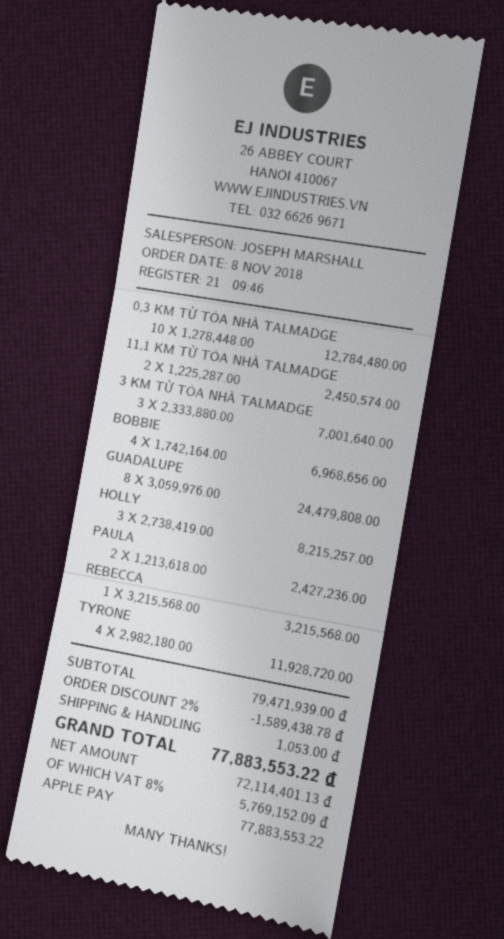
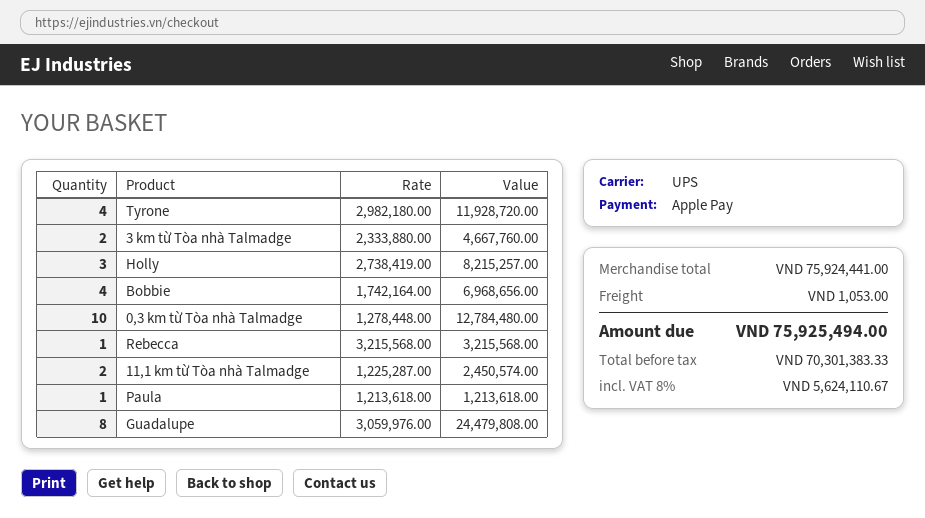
3 KM TỪ TÒA NHÀ TALMADGE: 3 x 2333880.00 = 7001640.00 -> 2 x 2333880.00 = 4667760.00
PAULA: 2 x 1213618.00 = 2427236.00 -> 1 x 1213618.00 = 1213618.00
subtotal: 79471939.00 -> 75924441.00
discount: 2% = 1589438.78 -> none
net: 72114401.13 -> 70301383.33
tax: 8% = 5769152.09 -> 8% = 5624110.67
total: 77883553.22 -> 75925494.00

